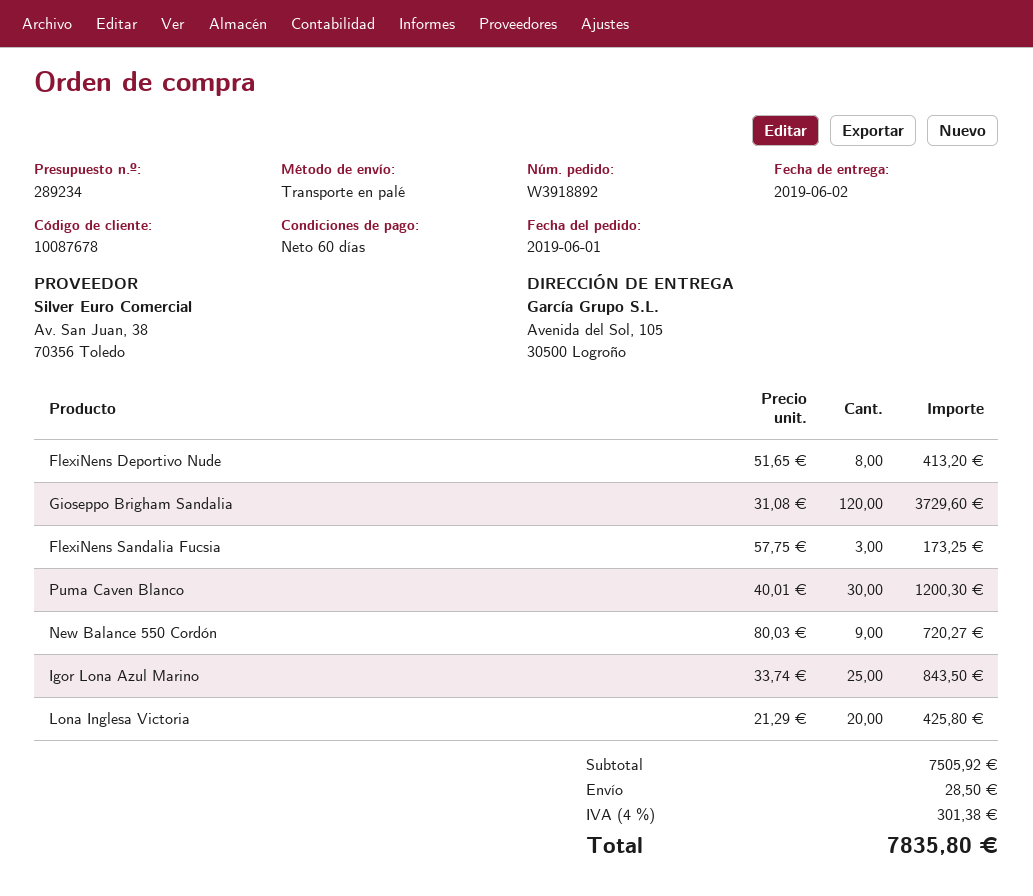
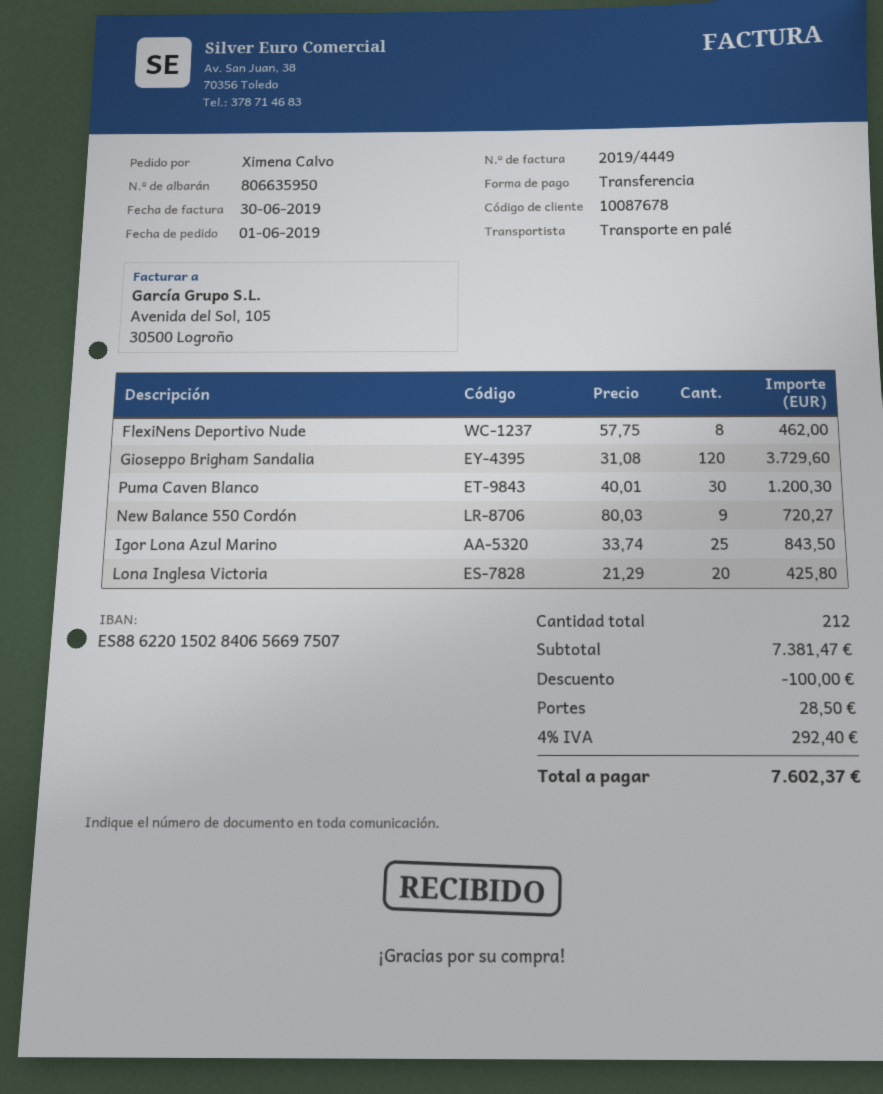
FlexiNens Deportivo Nude: 8 x 51.65 = 413.20 -> 8 x 57.75 = 462.00
FlexiNens Sandalia Fucsia: 3 x 57.75 = 173.25 -> none
subtotal: 7505.92 -> 7381.47
discount: none -> 100.00
tax: 4% = 301.38 -> 4% = 292.40
total: 7835.80 -> 7602.37

